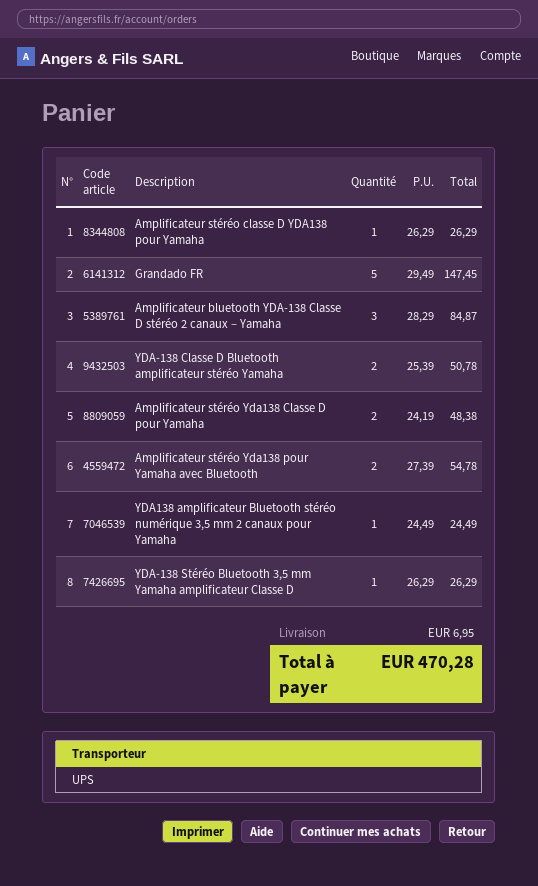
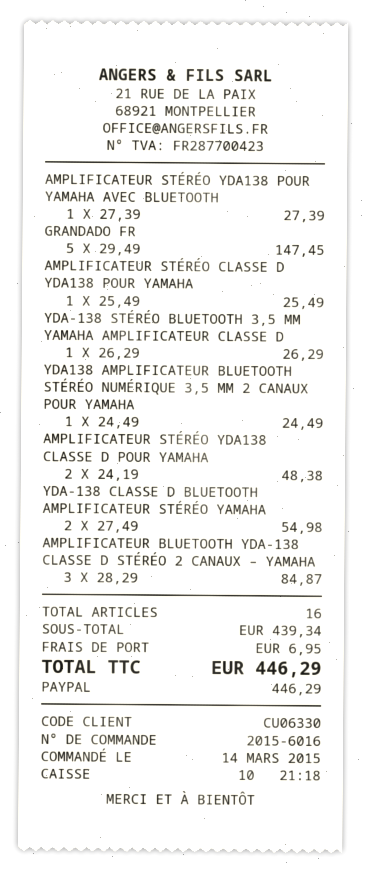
Amplificateur stéréo classe D YDA138 pour Yamaha: 1 x 26.29 = 26.29 -> 1 x 25.49 = 25.49
YDA‑138 Classe D Bluetooth amplificateur stéréo Yamaha: 2 x 25.39 = 50.78 -> 2 x 27.49 = 54.98
Amplificateur stéréo Yda138 pour Yamaha avec Bluetooth: 2 x 27.39 = 54.78 -> 1 x 27.39 = 27.39
total: 470.28 -> 446.29

